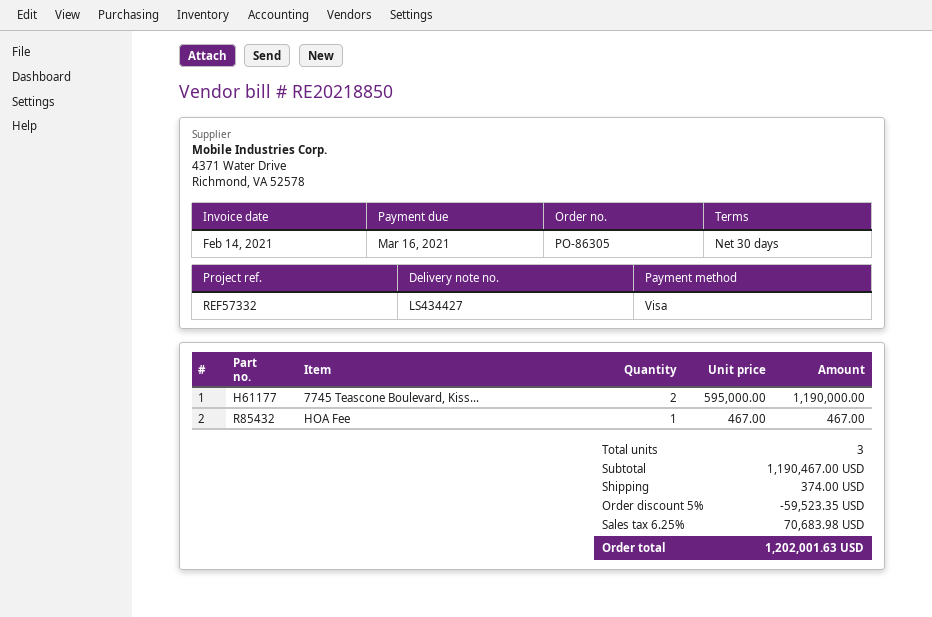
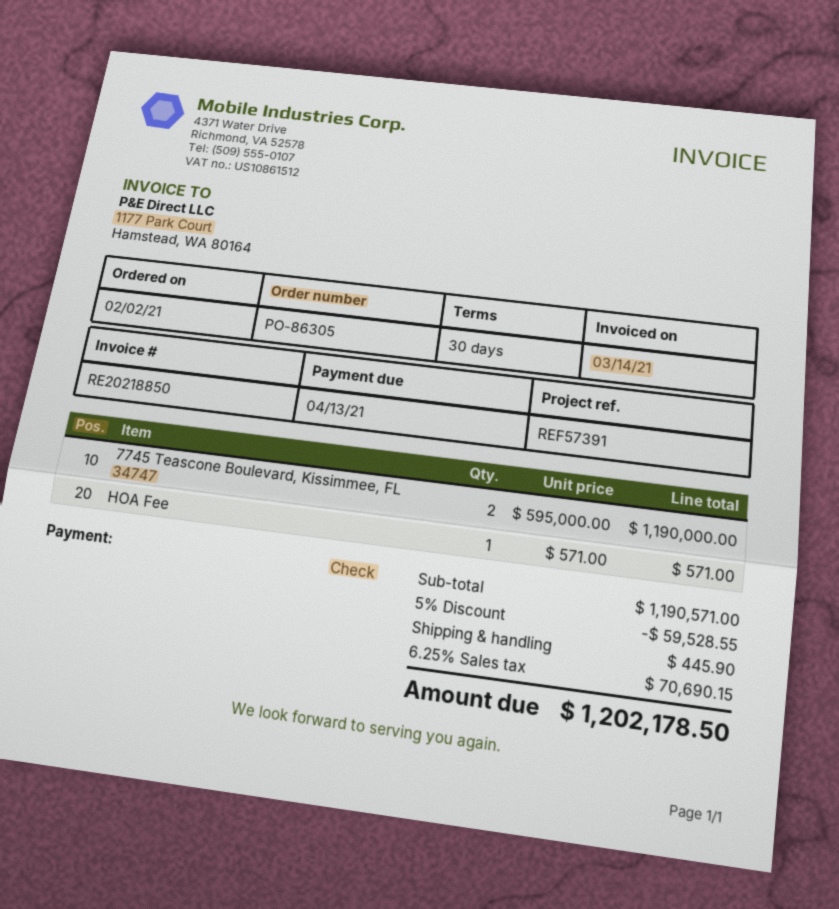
invoice date: 2021-02-14 -> 2021-03-14
due date: 2021-03-16 -> 2021-04-13
reference: REF57332 -> REF57391
payment method: Visa -> cheque
HOA Fee: 1 x 467.00 = 467.00 -> 1 x 571.00 = 571.00
subtotal: 1190467.00 -> 1190571.00
discount: 5% = 59523.35 -> 5% = 59528.55
shipping: 374.00 -> 445.90
tax: 6.25% = 70683.98 -> 6.25% = 70690.15
total: 1202001.63 -> 1202178.50

